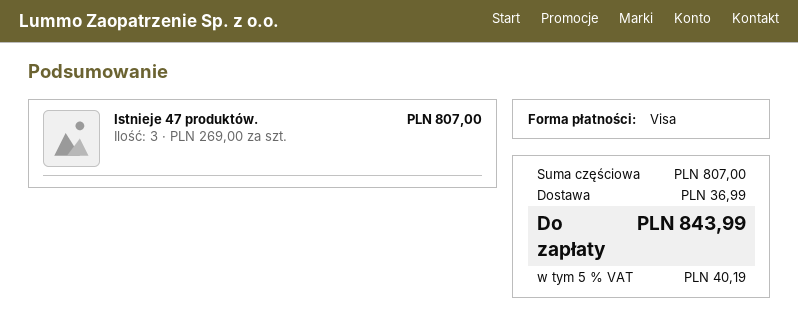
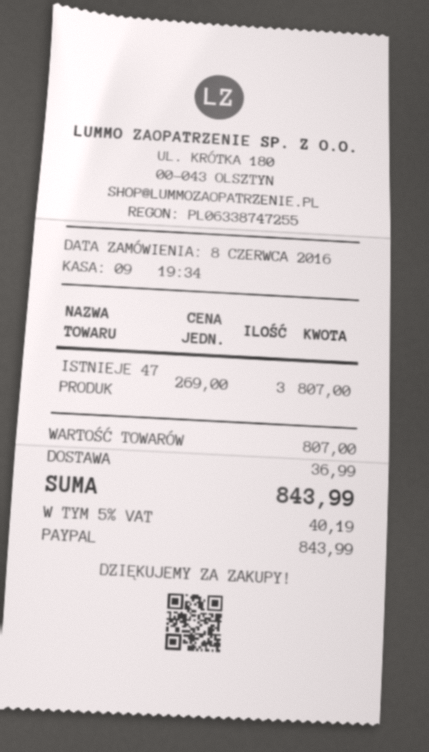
payment method: Visa -> PayPal

